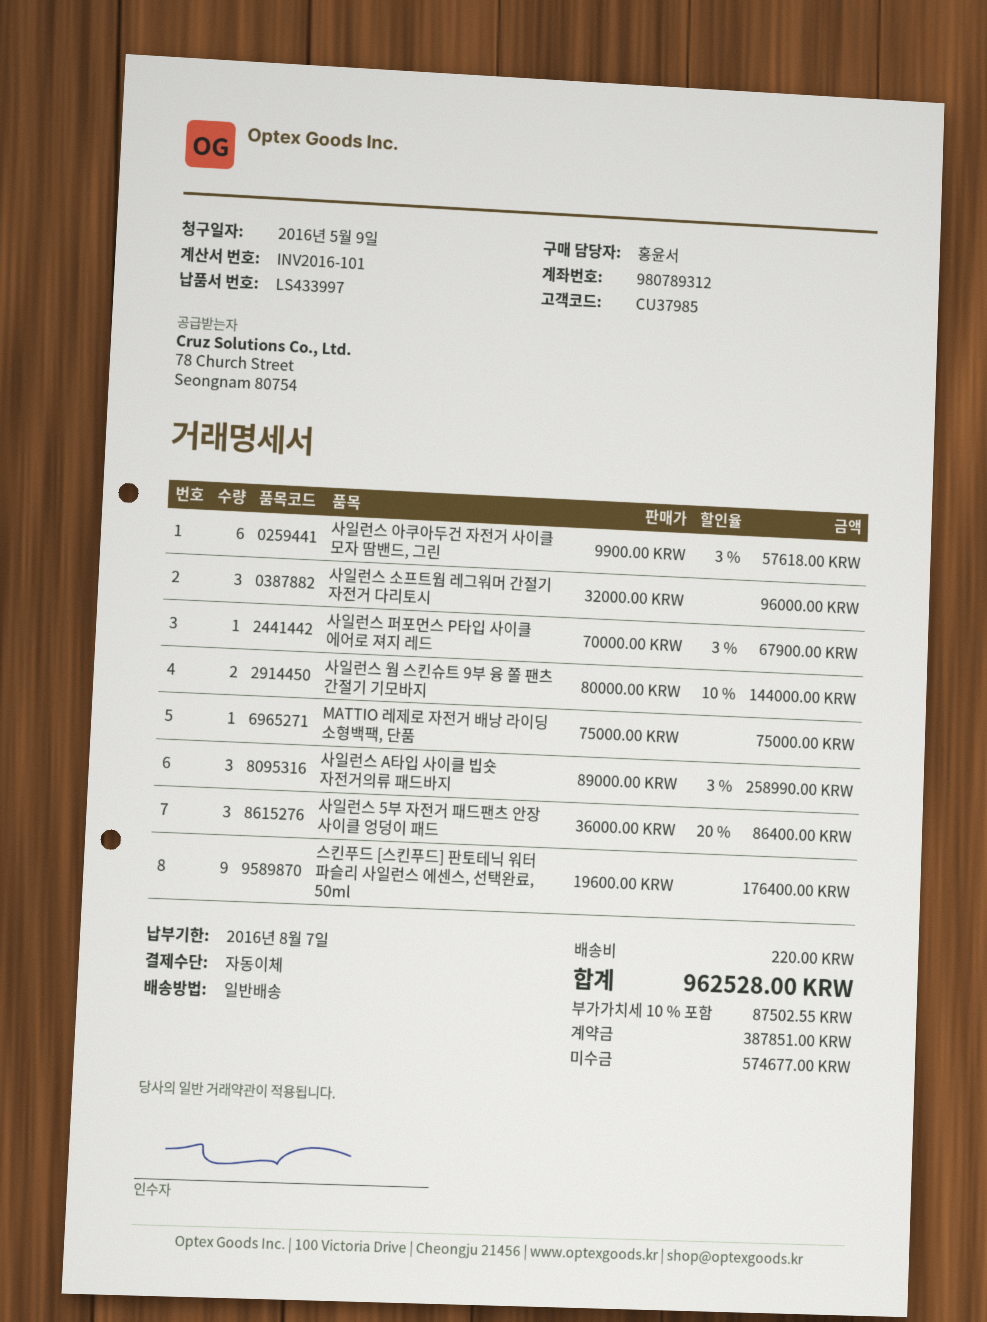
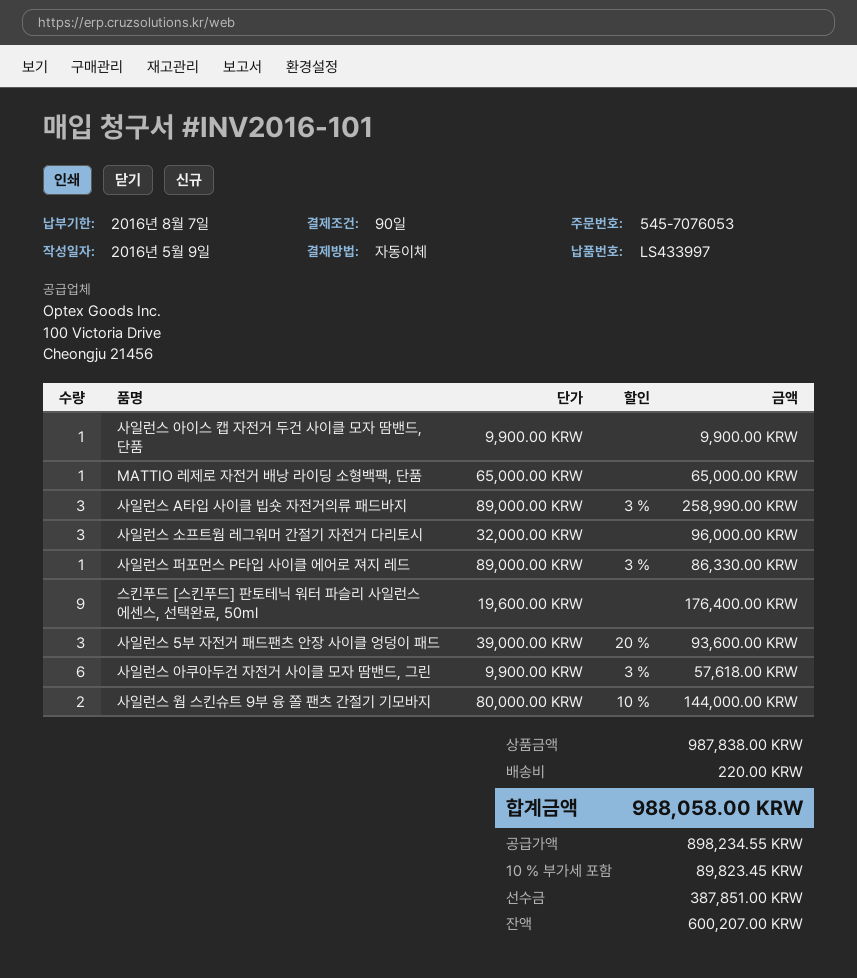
사일런스 퍼포먼스 P타입 사이클 에어로 져지 레드: 1 x 70000.00 - 3% = 67900.00 -> 1 x 89000.00 - 3% = 86330.00
MATTIO 레제로 자전거 배낭 라이딩 소형백팩, 단품: 1 x 75000.00 = 75000.00 -> 1 x 65000.00 = 65000.00
사일런스 5부 자전거 패드팬츠 안장 사이클 엉덩이 패드: 3 x 36000.00 - 20% = 86400.00 -> 3 x 39000.00 - 20% = 93600.00
사일런스 아이스 캡 자전거 두건 사이클 모자 땀밴드, 단품: none -> 1 x 9900.00 = 9900.00
tax: 10% = 87502.55 -> 10% = 89823.45
total: 962528.00 -> 988058.00
balance: 574677.00 -> 600207.00

